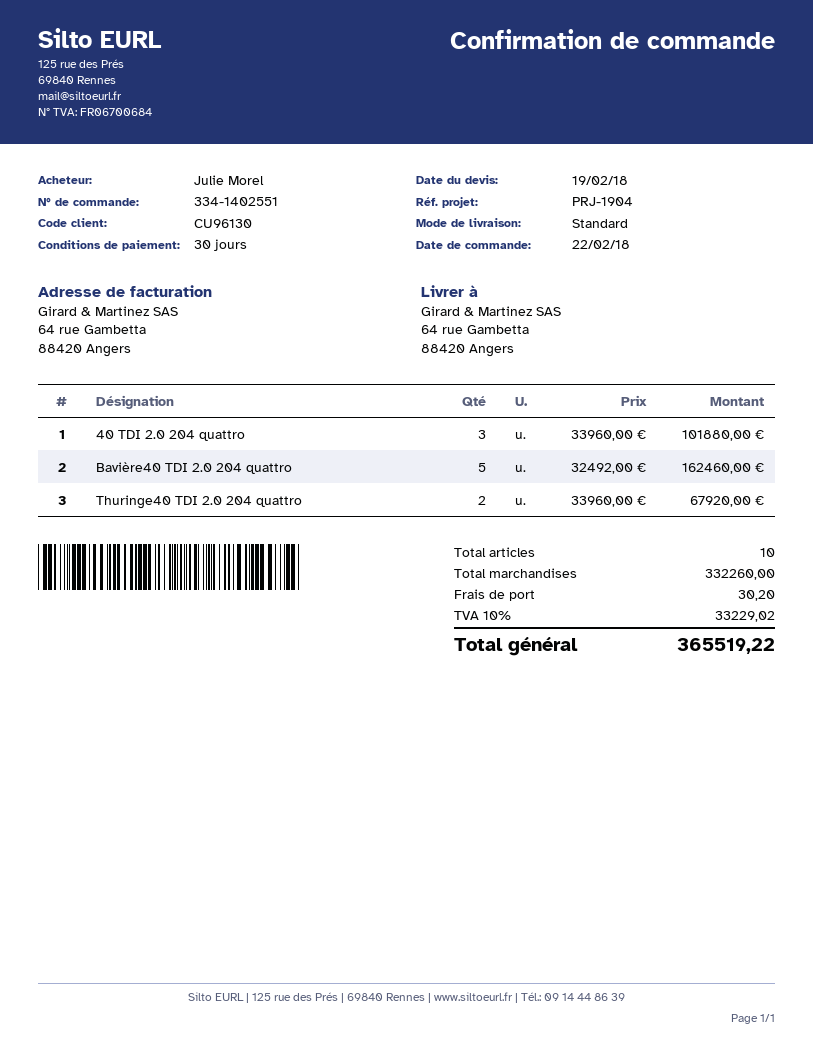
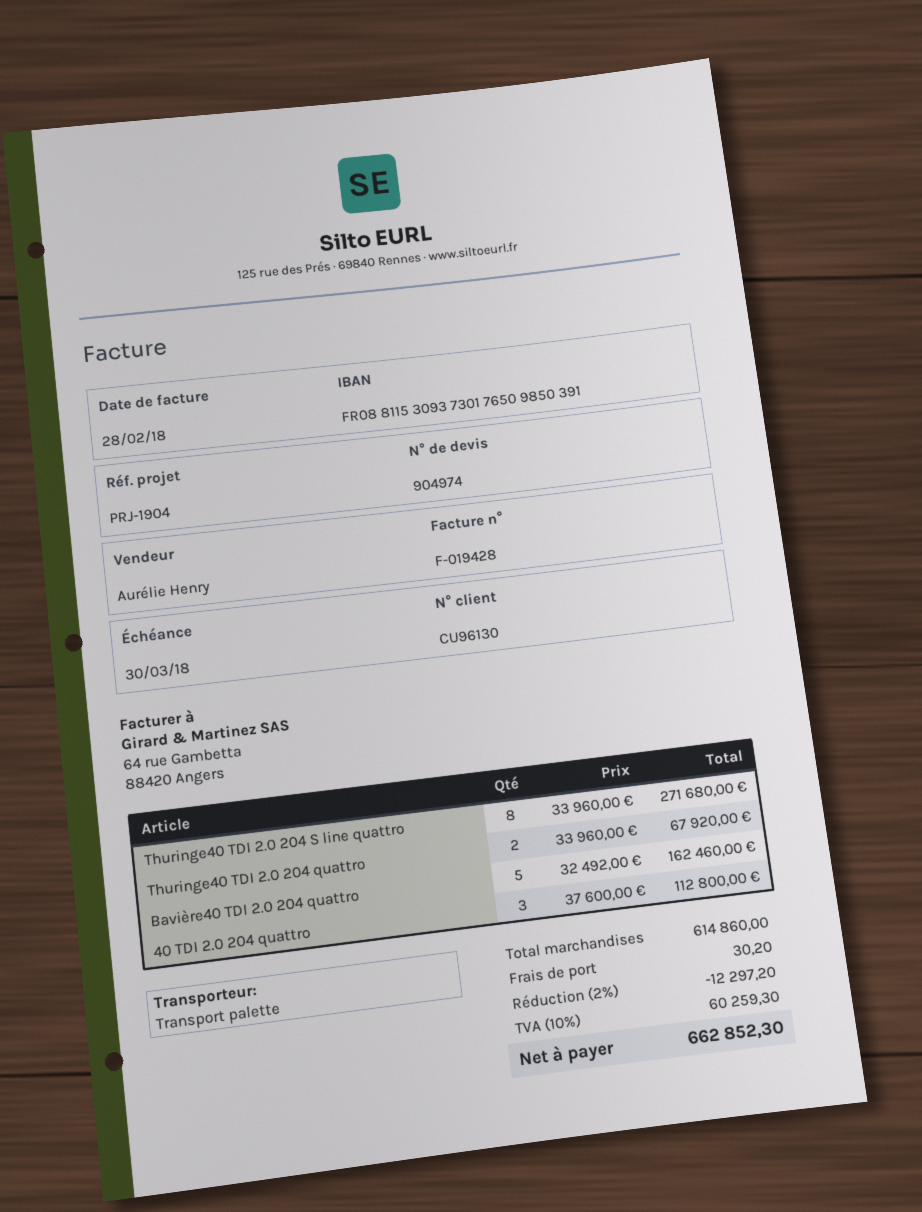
shipping method: standard -> pallet freight
40 TDI 2.0 204 quattro: 3 x 33960.00 = 101880.00 -> 3 x 37600.00 = 112800.00
Thuringe40 TDI 2.0 204 S line quattro: none -> 8 x 33960.00 = 271680.00
subtotal: 332260.00 -> 614860.00
discount: none -> 2% = 12297.20
tax: 10% = 33229.02 -> 10% = 60259.30
total: 365519.22 -> 662852.30

